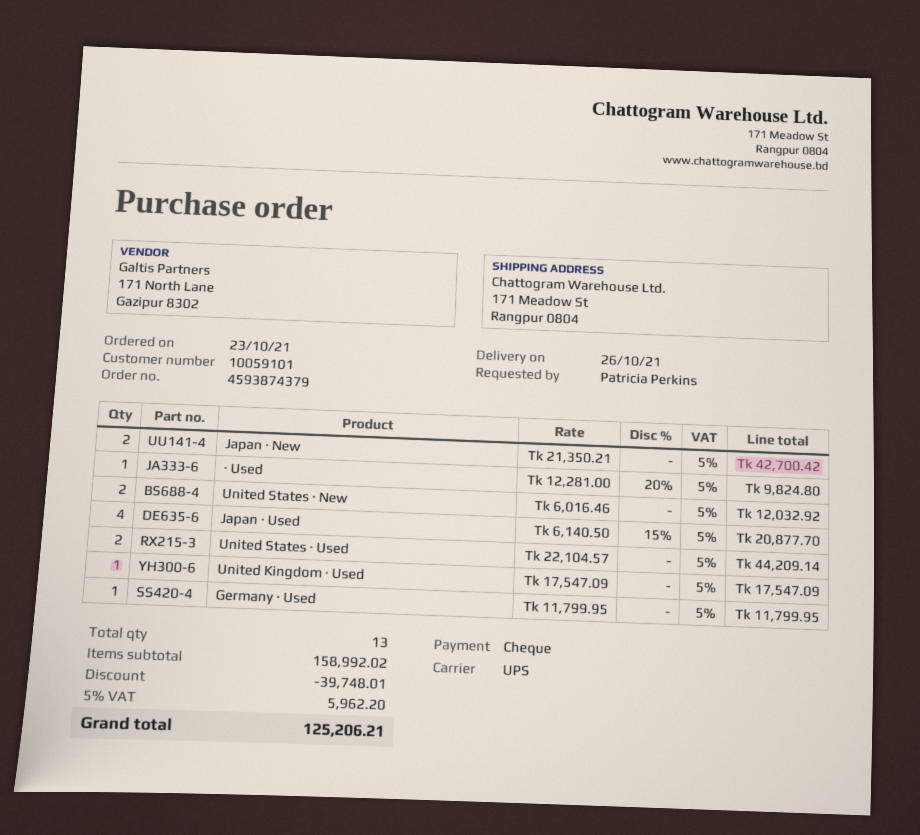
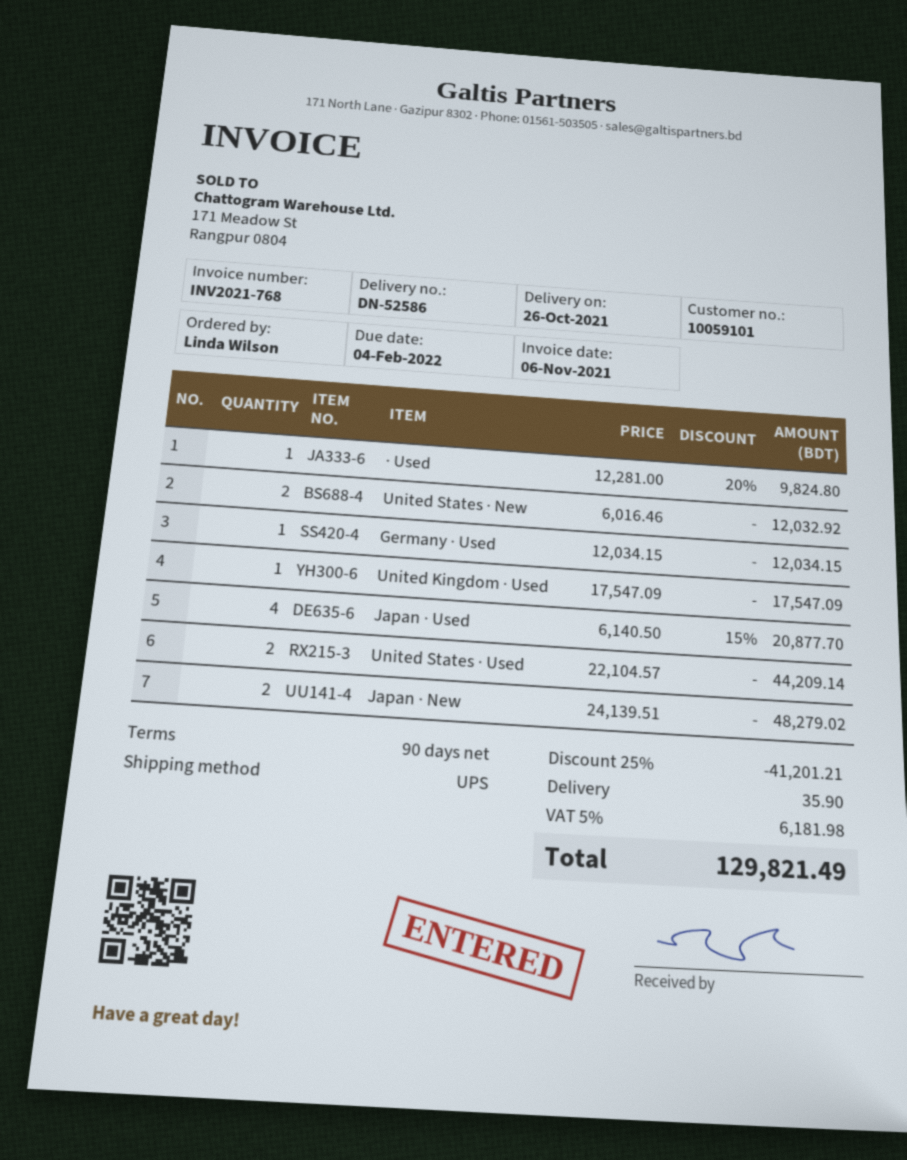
ordered by: Patricia Perkins -> Linda Wilson
Japan · New: 2 x 21350.21 = 42700.42 -> 2 x 24139.51 = 48279.02
Germany · Used: 1 x 11799.95 = 11799.95 -> 1 x 12034.15 = 12034.15
discount: 39748.01 -> 41201.21
shipping: none -> 35.90
tax: 5% = 5962.20 -> 5% = 6181.98
total: 125206.21 -> 129821.49

